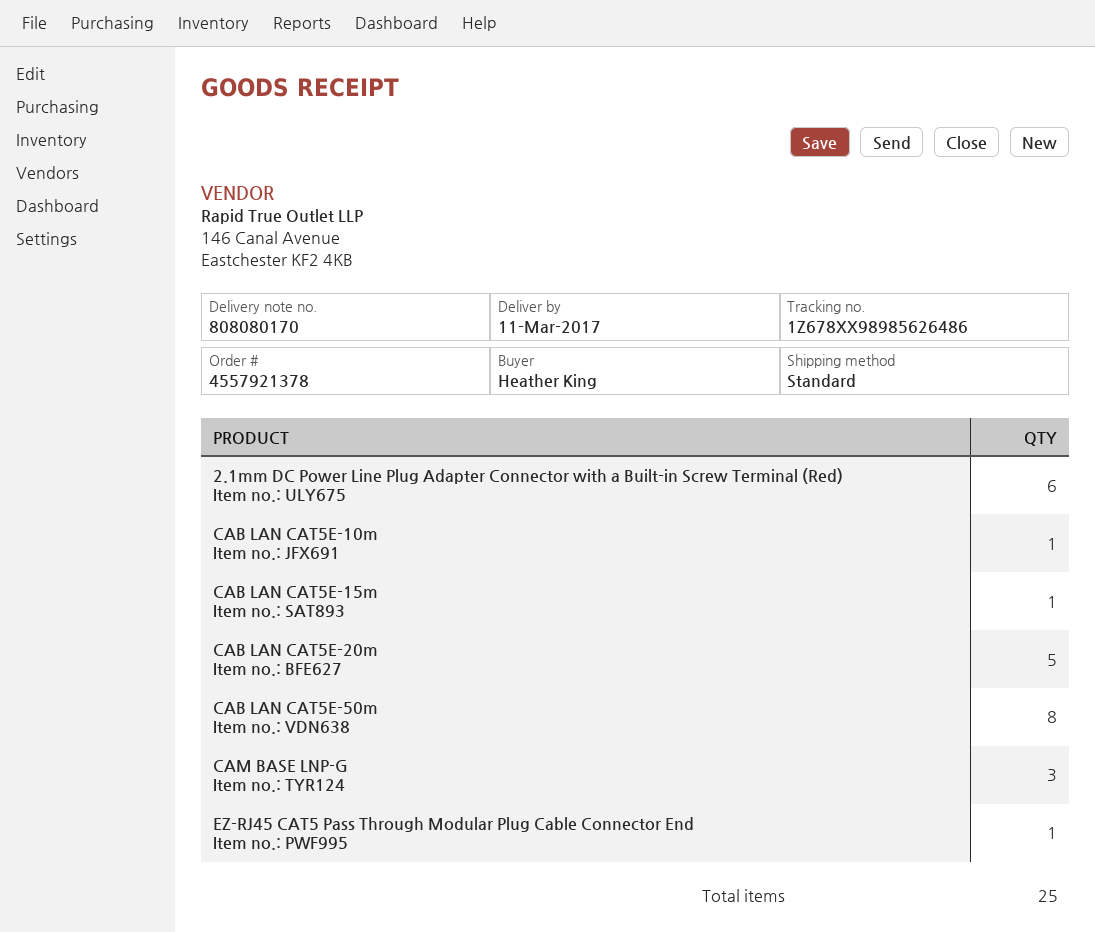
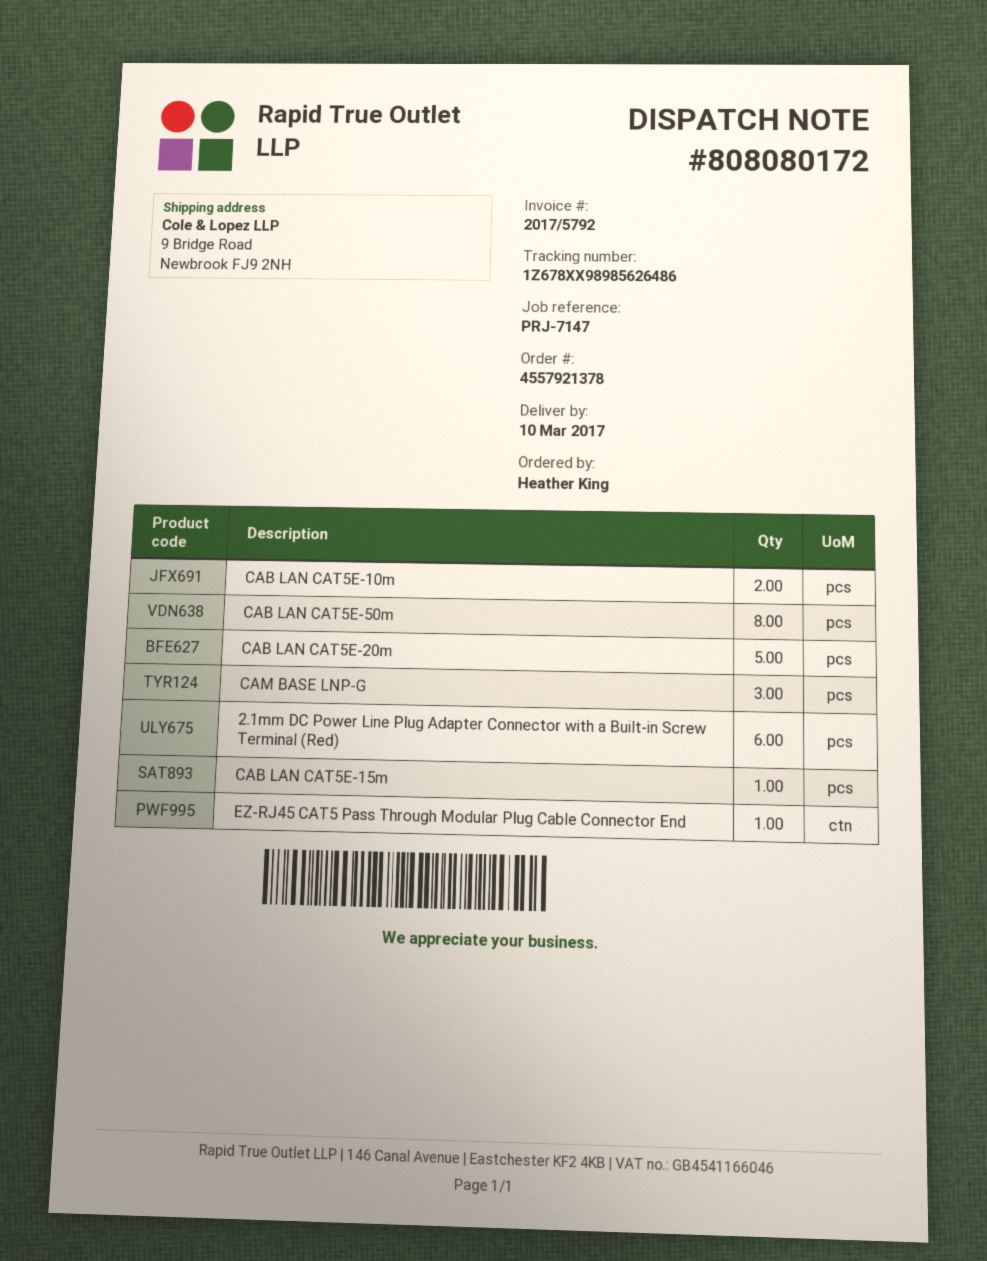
delivery note number: 808080170 -> 808080172
delivery date: 2017-03-11 -> 2017-03-10
CAB LAN CAT5E-10m: 1 -> 2

